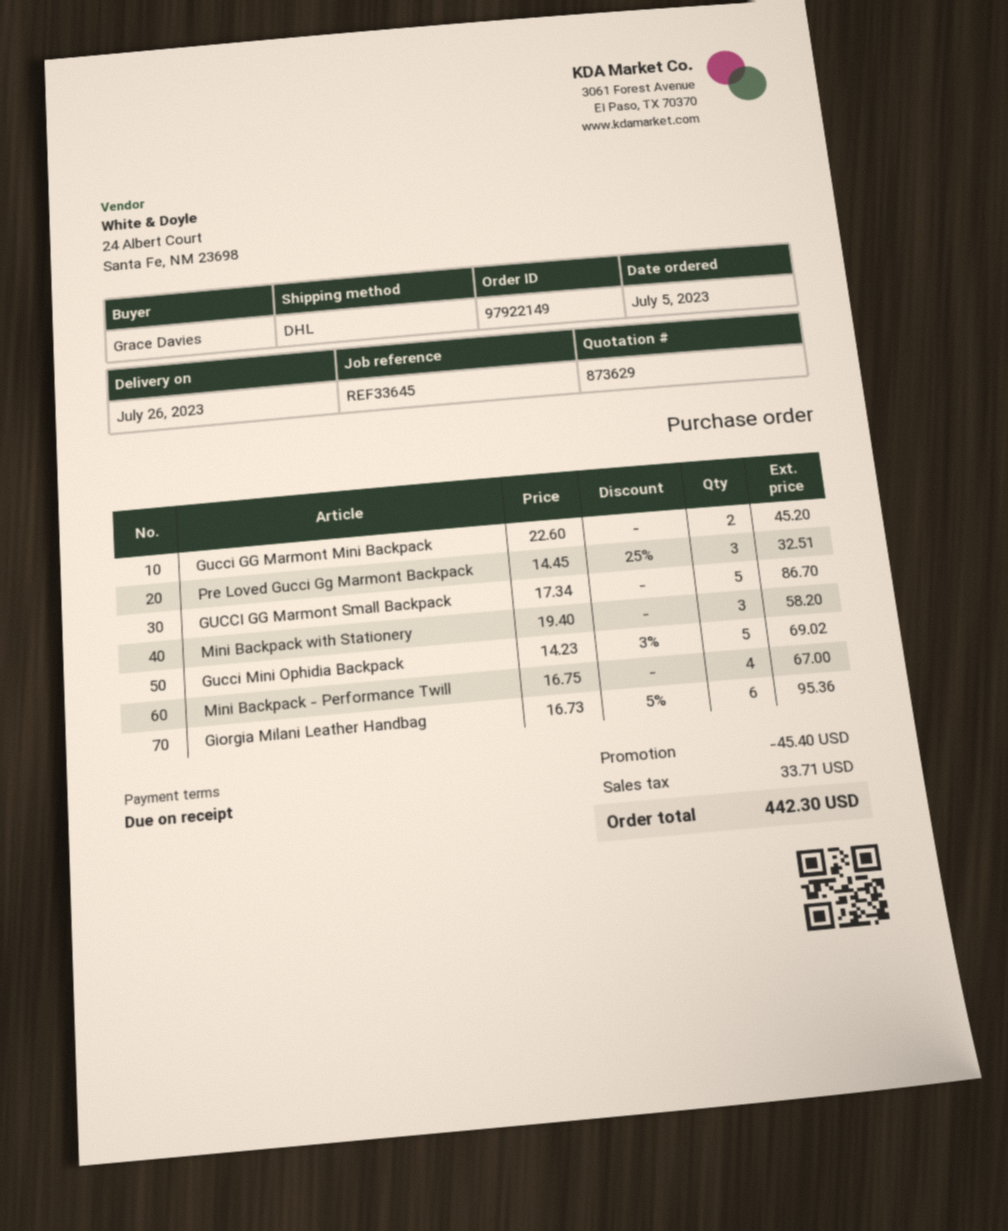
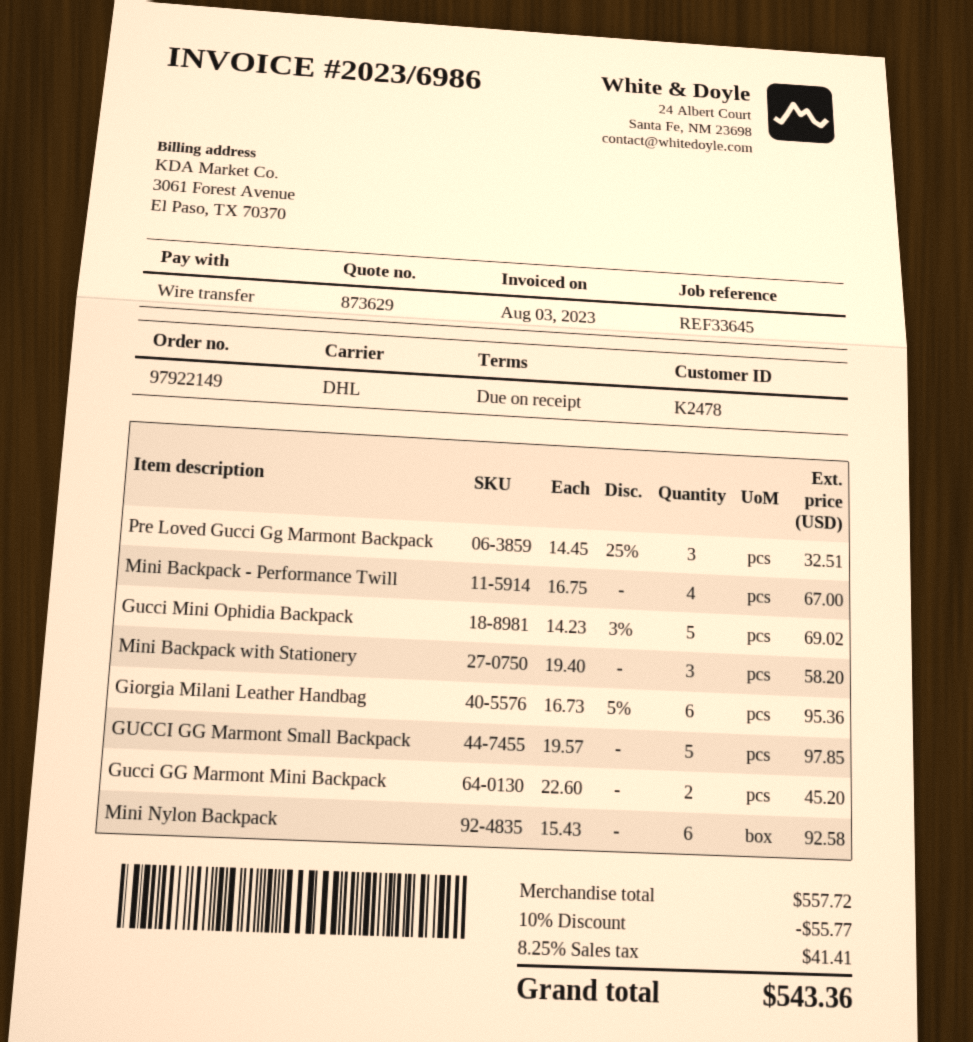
GUCCI GG Marmont Small Backpack: 5 x 17.34 = 86.70 -> 5 x 19.57 = 97.85
Mini Nylon Backpack: none -> 6 x 15.43 = 92.58
discount: 45.40 -> 55.77
tax: 33.71 -> 41.41
total: 442.30 -> 543.36

